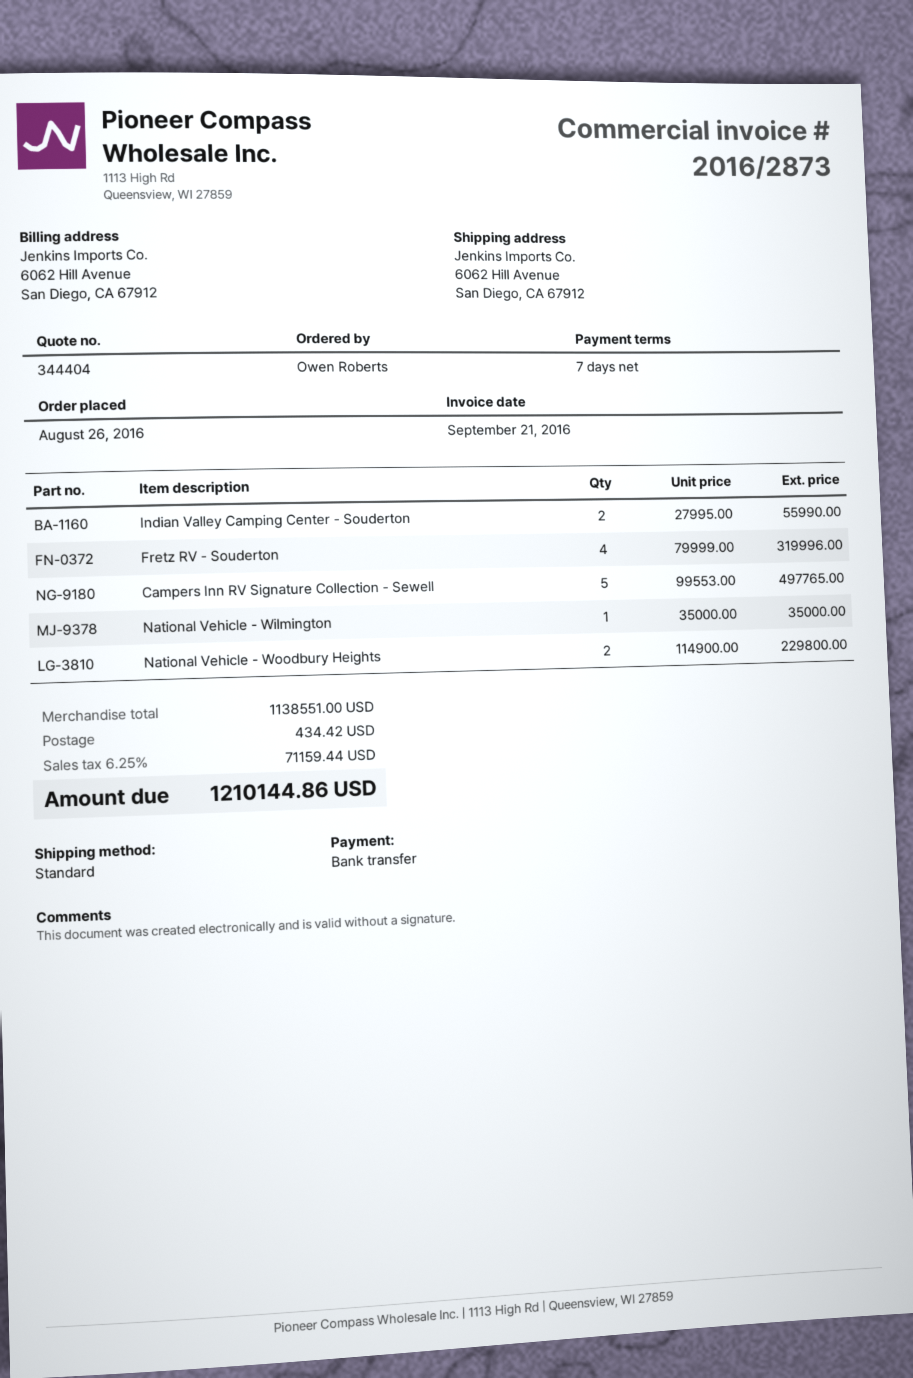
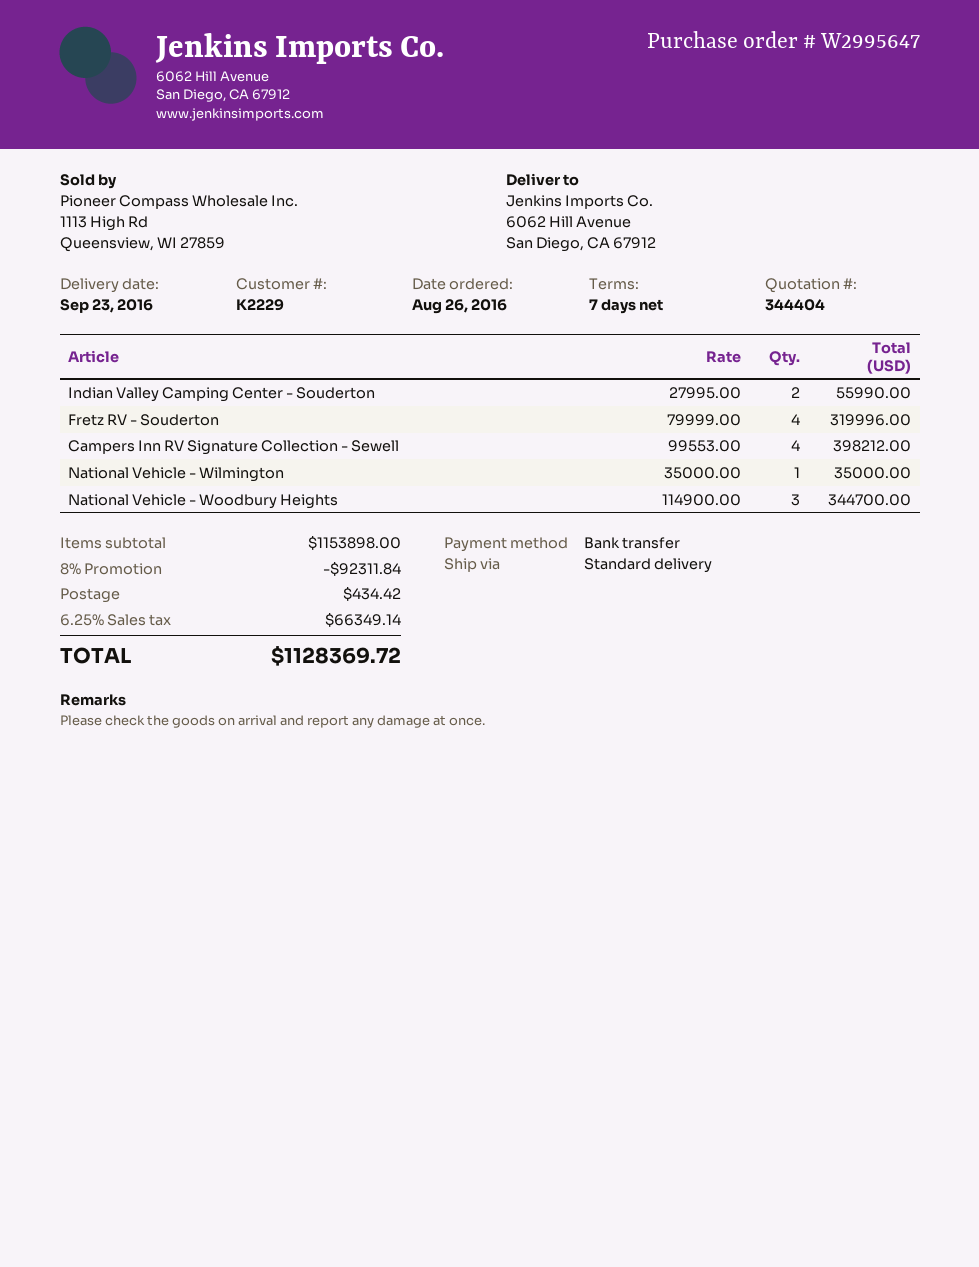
Campers Inn RV Signature Collection - Sewell: 5 x 99553.00 = 497765.00 -> 4 x 99553.00 = 398212.00
National Vehicle - Woodbury Heights: 2 x 114900.00 = 229800.00 -> 3 x 114900.00 = 344700.00
subtotal: 1138551.00 -> 1153898.00
discount: none -> 8% = 92311.84
tax: 6.25% = 71159.44 -> 6.25% = 66349.14
total: 1210144.86 -> 1128369.72

